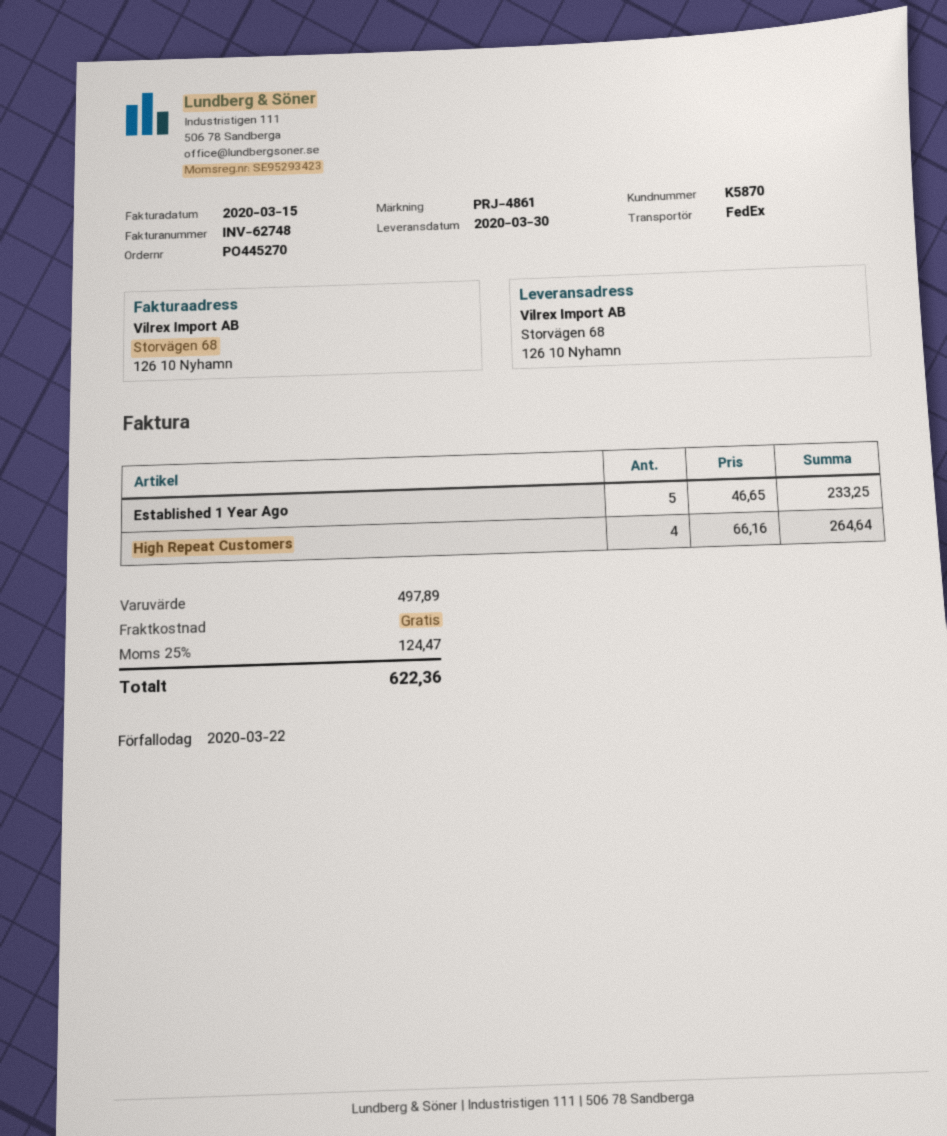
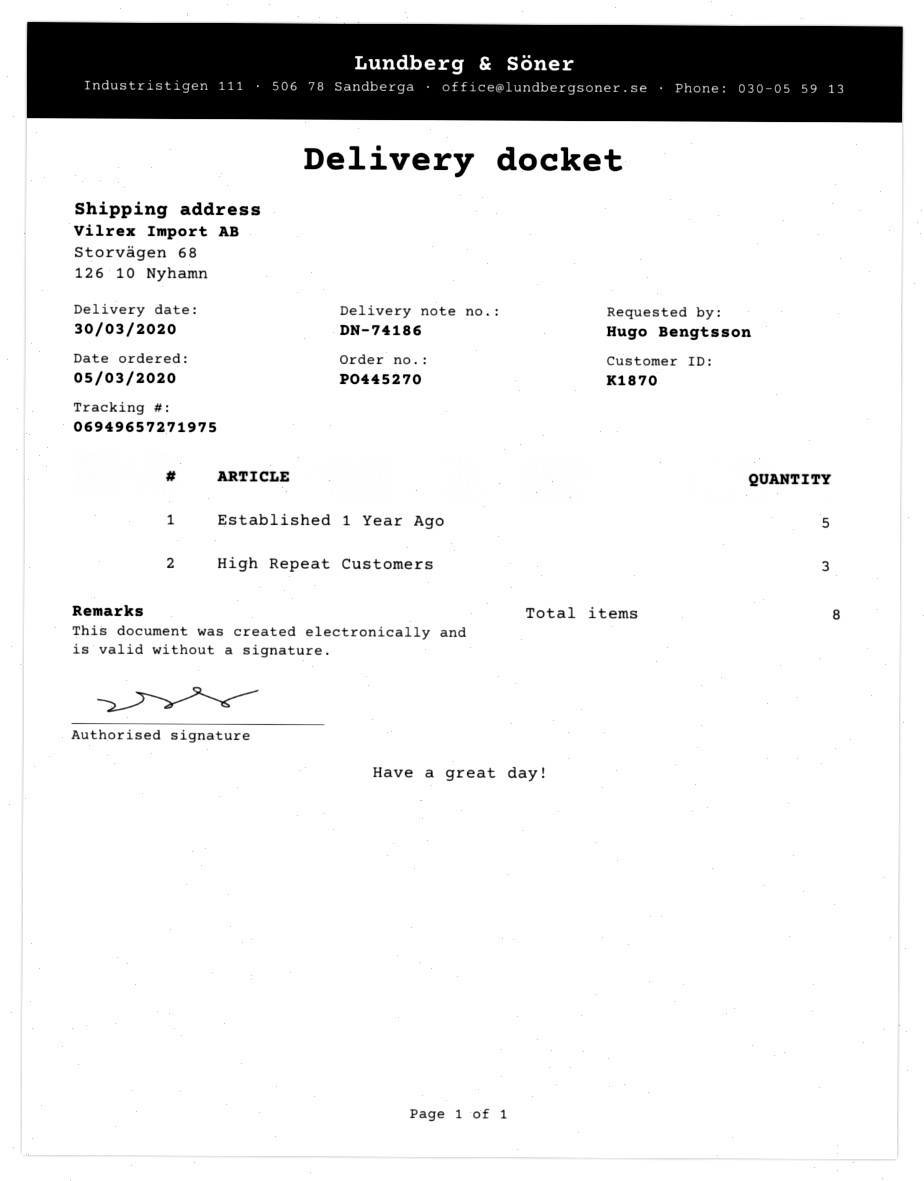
customer number: K5870 -> K1870
High Repeat Customers: 4 -> 3

